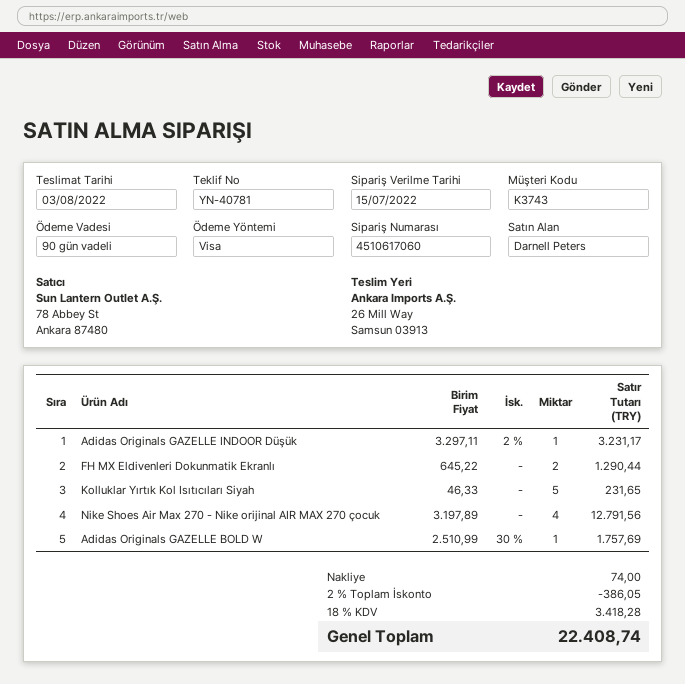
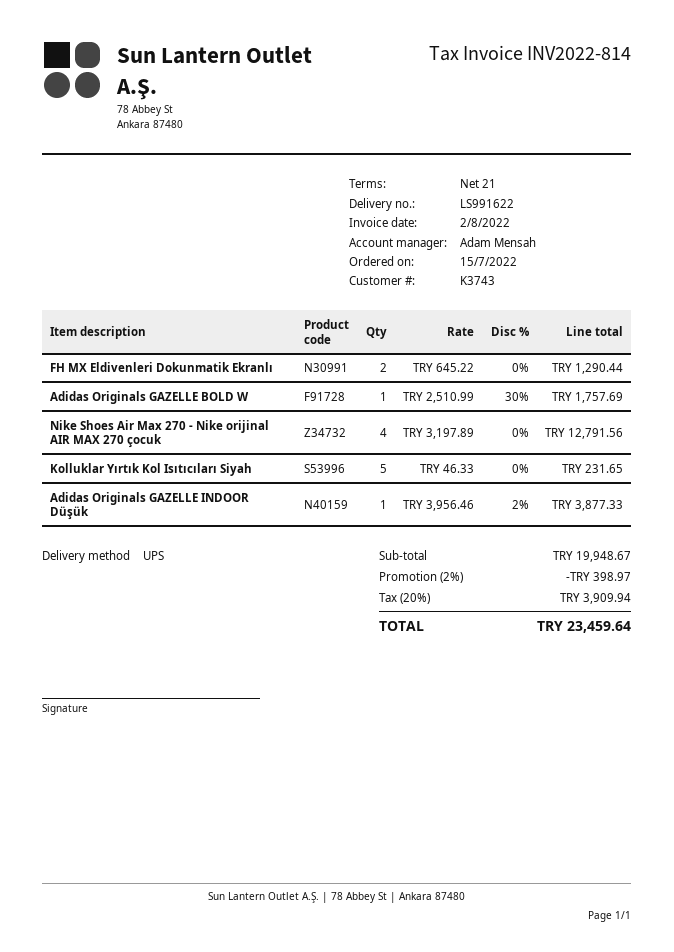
payment terms: 90 days -> 21 days
Adidas Originals GAZELLE INDOOR Düşük: 1 x 3297.11 - 2% = 3231.17 -> 1 x 3956.46 - 2% = 3877.33
discount: 2% = 386.05 -> 2% = 398.97
shipping: 74.00 -> none
tax: 18% = 3418.28 -> 20% = 3909.94
total: 22408.74 -> 23459.64

